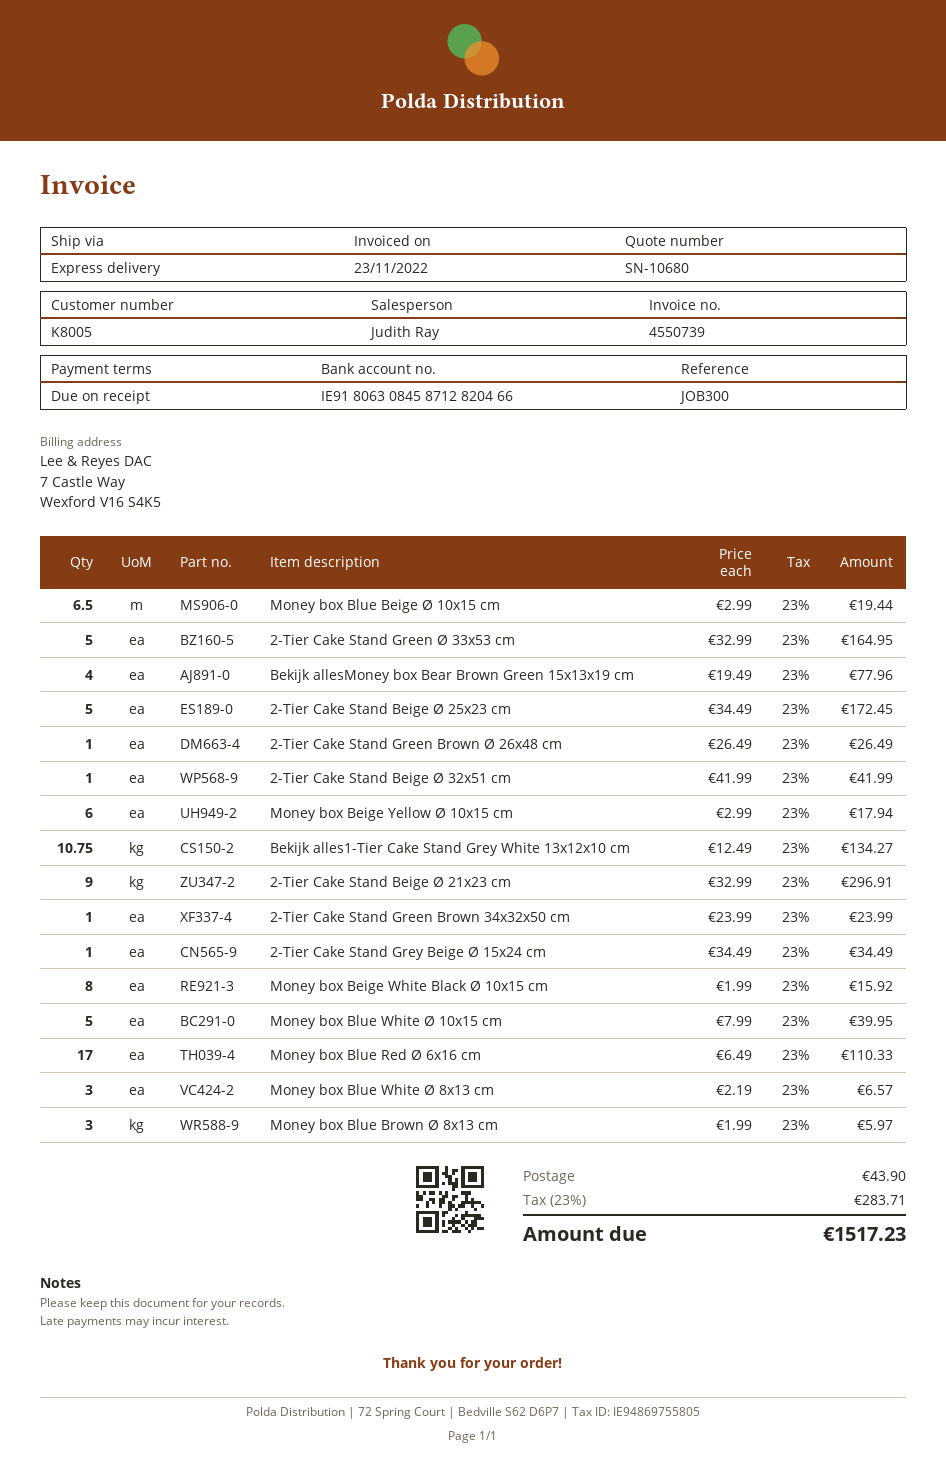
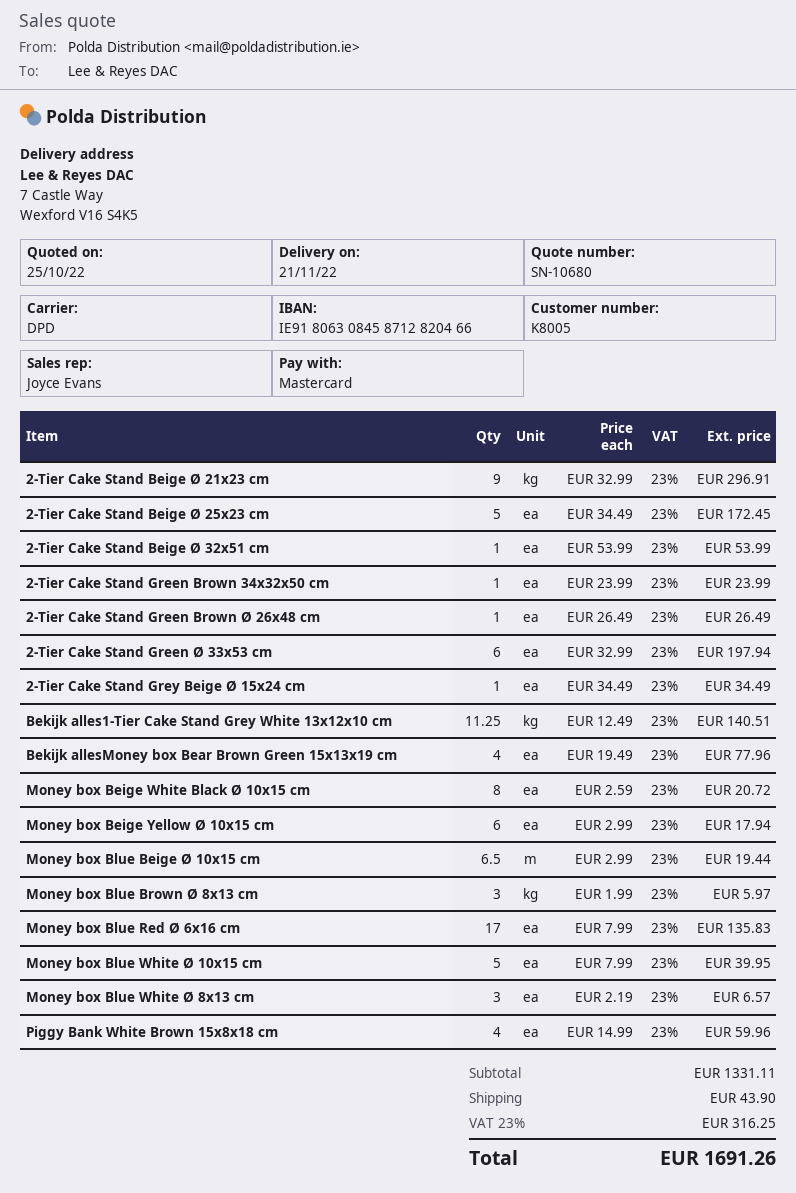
sales rep: Judith Ray -> Joyce Evans
shipping method: express -> DPD
2-Tier Cake Stand Green Ø 33x53 cm: 5 x 32.99 = 164.95 -> 6 x 32.99 = 197.94
2-Tier Cake Stand Beige Ø 32x51 cm: 1 x 41.99 = 41.99 -> 1 x 53.99 = 53.99
Bekijk alles1-Tier Cake Stand Grey White 13x12x10 cm: 10.75 x 12.49 = 134.27 -> 11.25 x 12.49 = 140.51
Money box Beige White Black Ø 10x15 cm: 8 x 1.99 = 15.92 -> 8 x 2.59 = 20.72
Money box Blue Red Ø 6x16 cm: 17 x 6.49 = 110.33 -> 17 x 7.99 = 135.83
Piggy Bank White Brown 15x8x18 cm: none -> 4 x 14.99 = 59.96
tax: 23% = 283.71 -> 23% = 316.25
total: 1517.23 -> 1691.26

